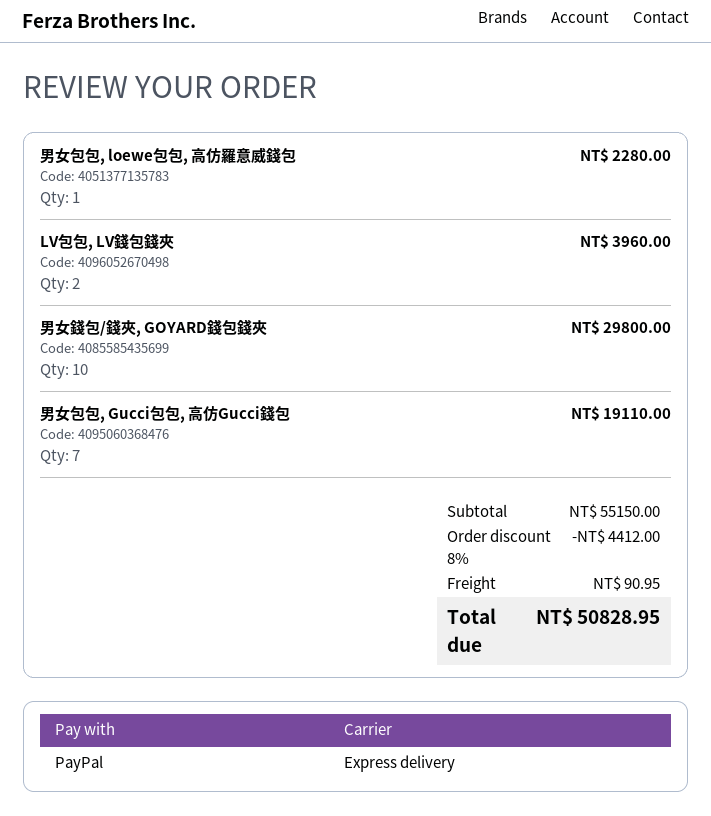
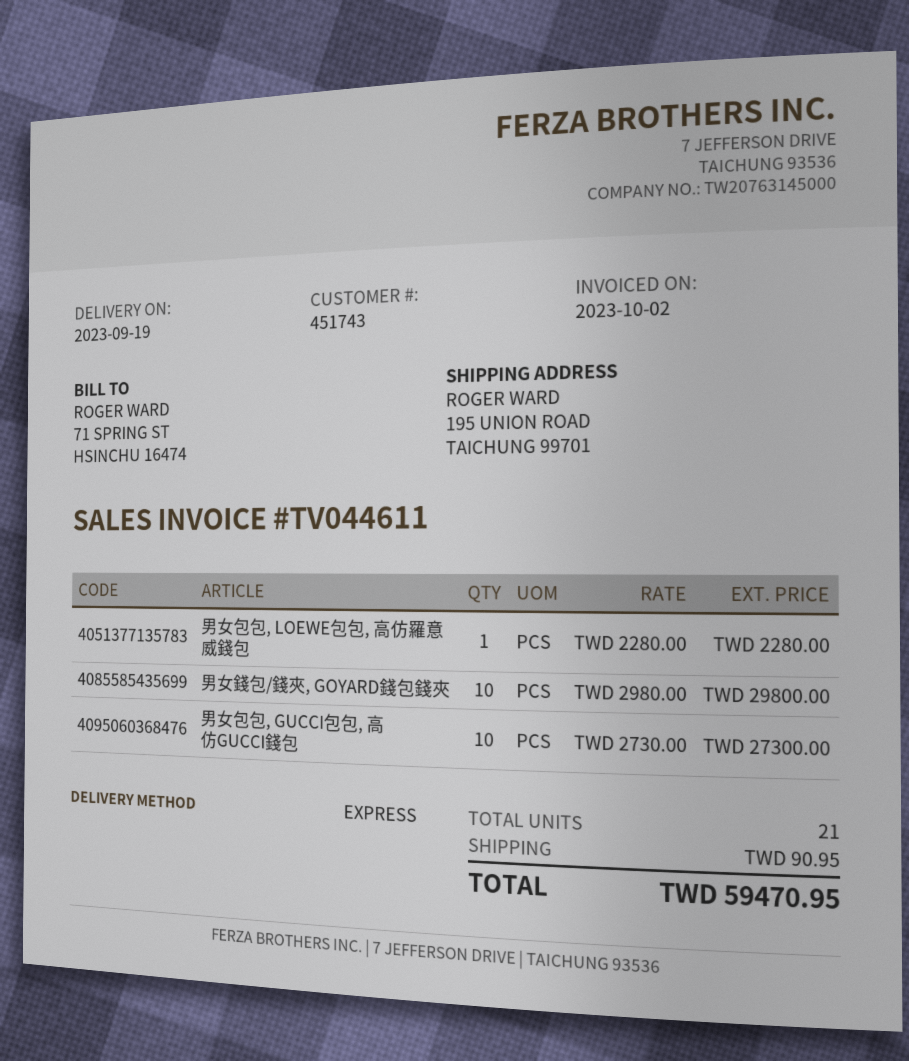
LV包包, LV錢包錢夾: 2 for 3960.00 -> none
男女包包, Gucci包包, 高仿Gucci錢包: 7 for 19110.00 -> 10 for 27300.00
discount: 8% = 4412.00 -> none
total: 50828.95 -> 59470.95

